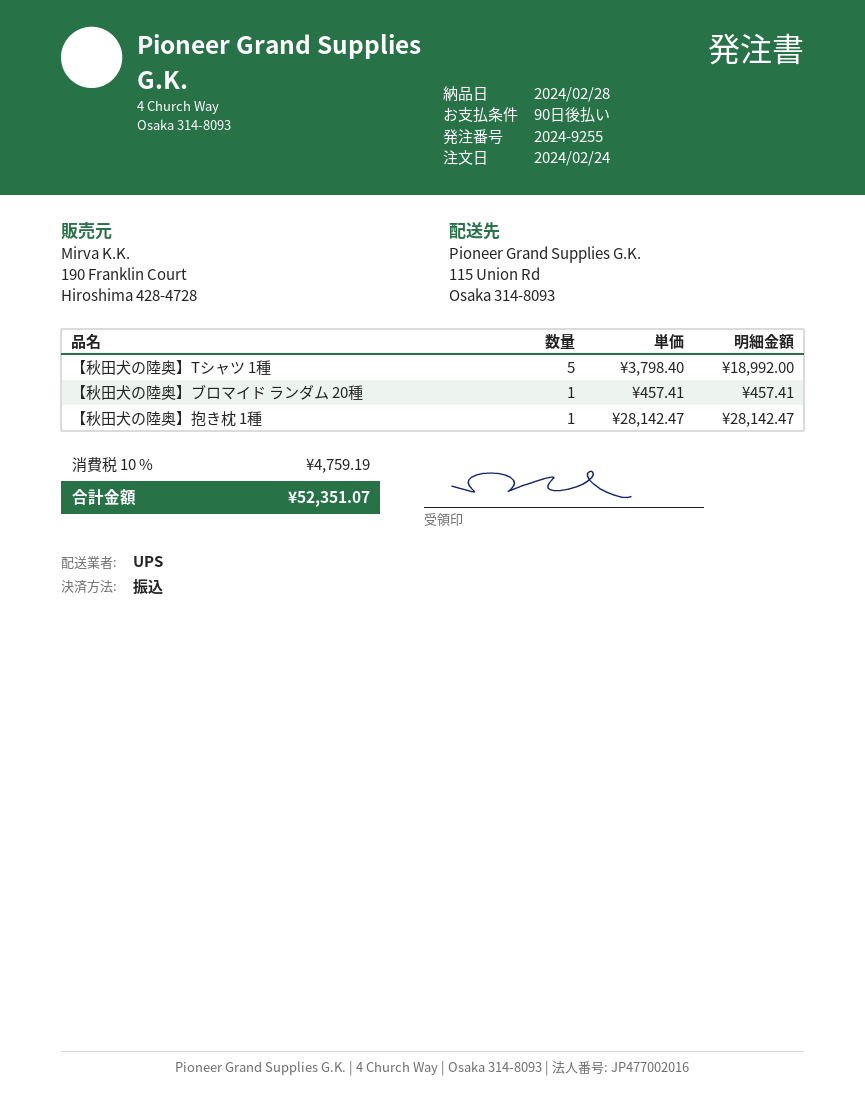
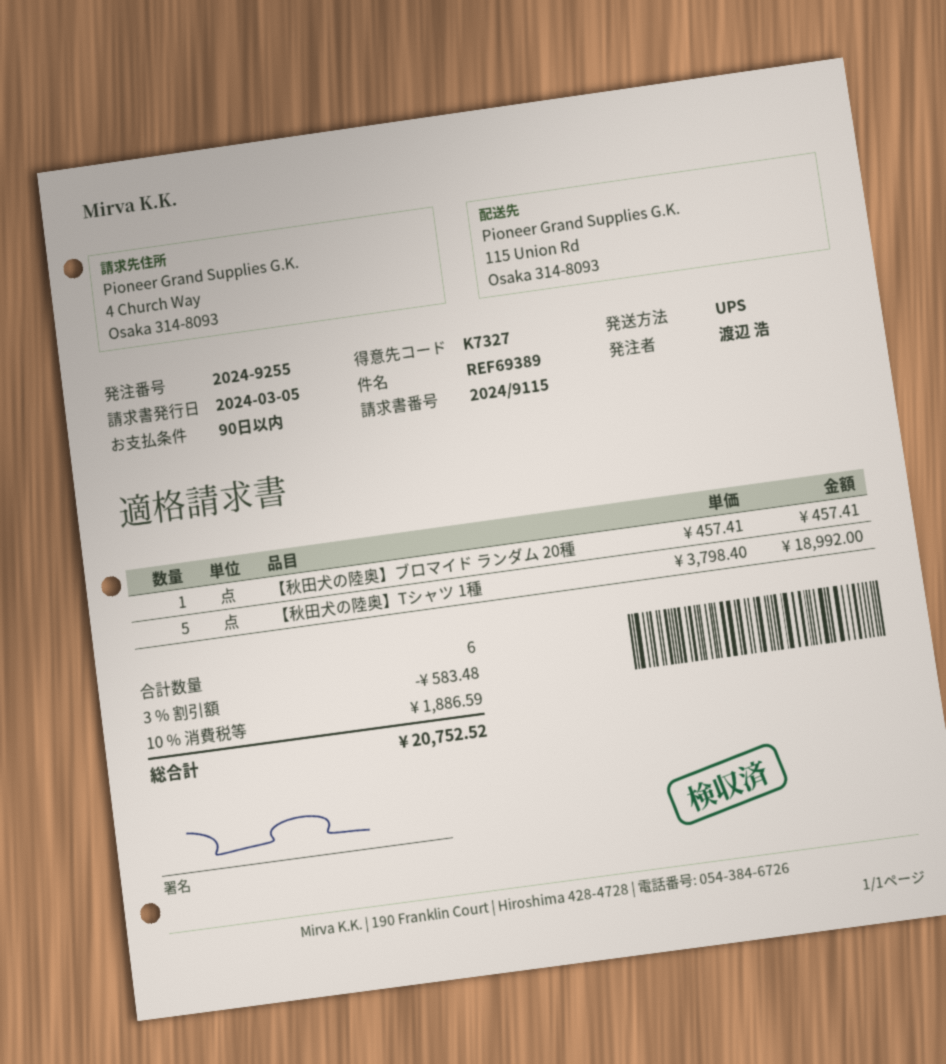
【秋田犬の陸奥】抱き枕 1種: 1 x 28142.47 = 28142.47 -> none
discount: none -> 3% = 583.48
tax: 10% = 4759.19 -> 10% = 1886.59
total: 52351.07 -> 20752.52

